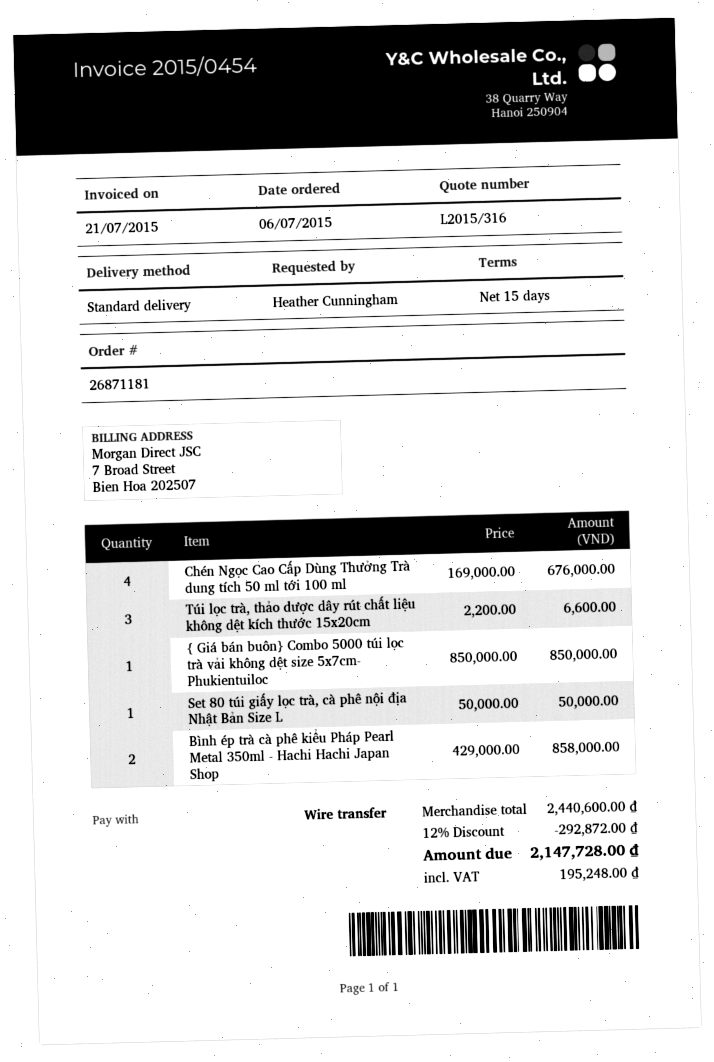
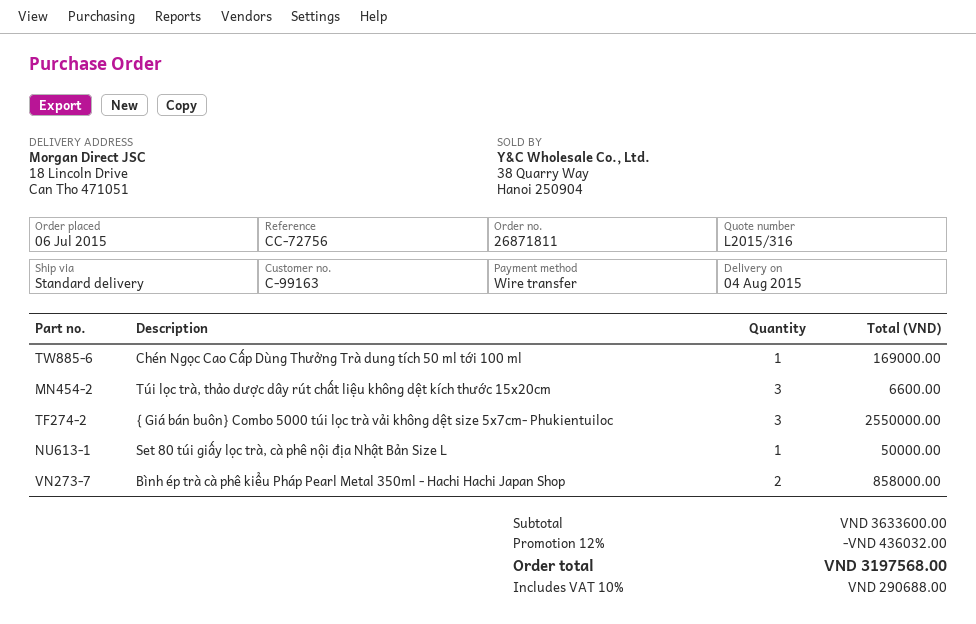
order number: 26871181 -> 26871811
Chén Ngọc Cao Cấp Dùng Thưởng Trà dung tích 50 ml tới 100 ml: 4 for 676000.00 -> 1 for 169000.00
{ Giá bán buôn} Combo 5000 túi lọc trà vải không dệt size 5x7cm- Phukientuiloc: 1 for 850000.00 -> 3 for 2550000.00
subtotal: 2440600.00 -> 3633600.00
discount: 12% = 292872.00 -> 12% = 436032.00
tax: 195248.00 -> 290688.00
total: 2147728.00 -> 3197568.00

